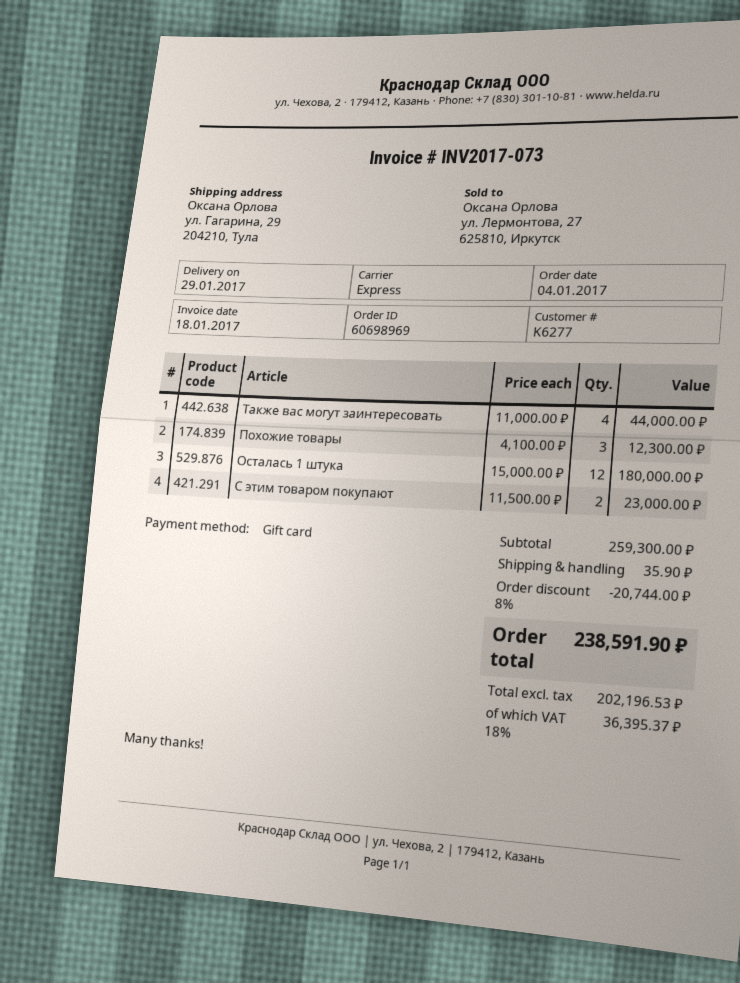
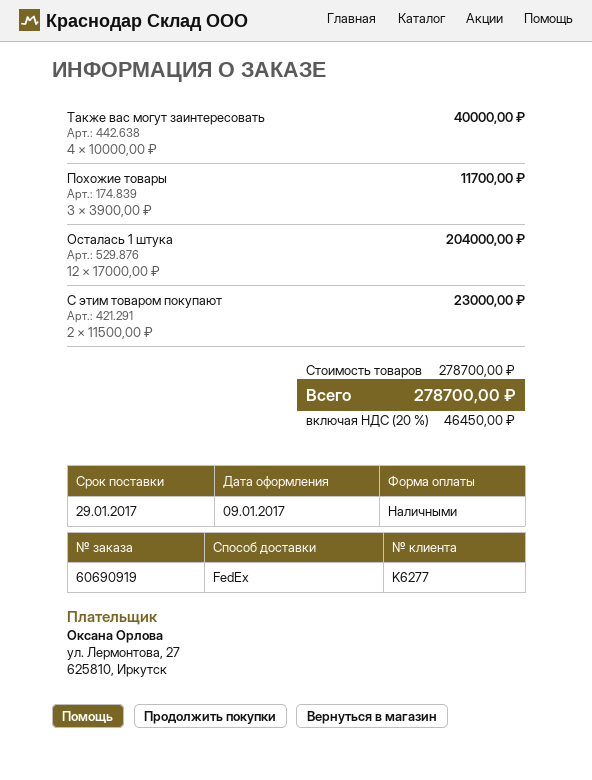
order number: 60698969 -> 60690919
order date: 2017-01-04 -> 2017-01-09
payment method: gift card -> cash
shipping method: express -> FedEx
Также вас могут заинтересовать: 4 x 11000.00 = 44000.00 -> 4 x 10000.00 = 40000.00
Похожие товары: 3 x 4100.00 = 12300.00 -> 3 x 3900.00 = 11700.00
Осталась 1 штука: 12 x 15000.00 = 180000.00 -> 12 x 17000.00 = 204000.00
subtotal: 259300.00 -> 278700.00
discount: 8% = 20744.00 -> none
shipping: 35.90 -> none
tax: 18% = 36395.37 -> 20% = 46450.00
total: 238591.90 -> 278700.00

